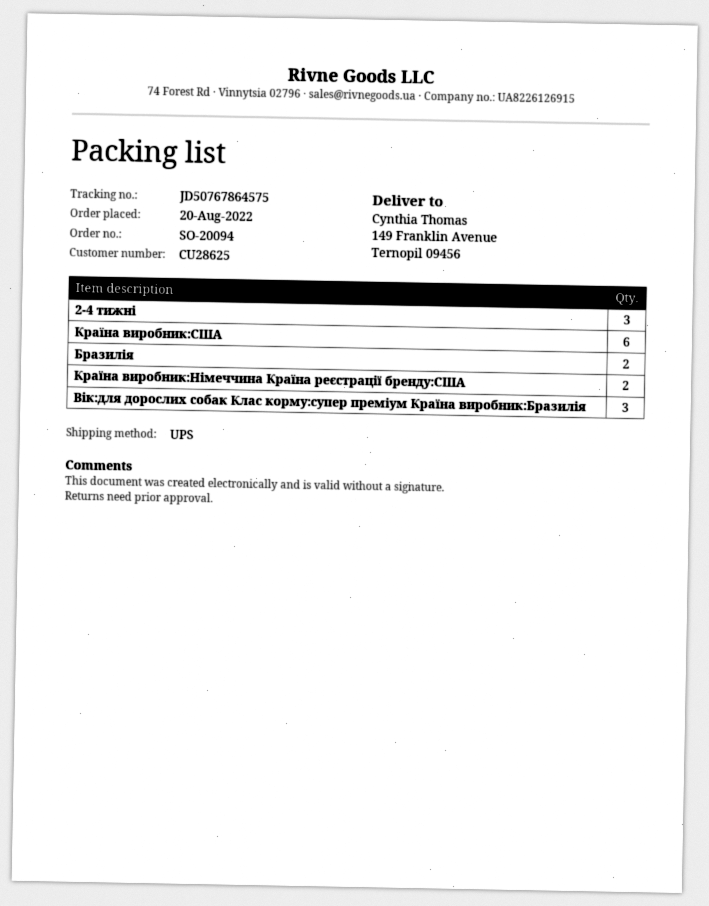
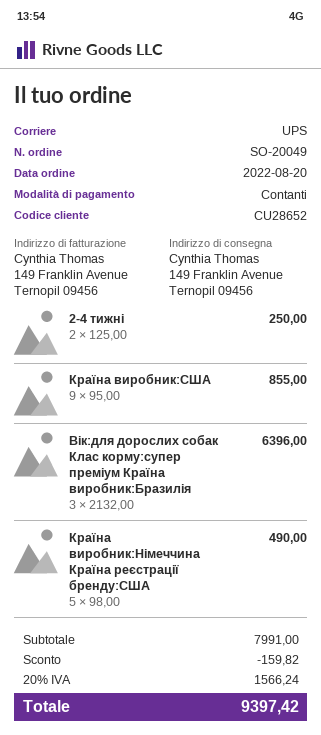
order number: SO-20094 -> SO-20049
customer number: CU28625 -> CU28652
2-4 тижні: 3 -> 2
Країна виробник:США: 6 -> 9
Бразилія: 2 -> none
Країна виробник:Німеччина Країна реєстрації бренду:США: 2 -> 5

